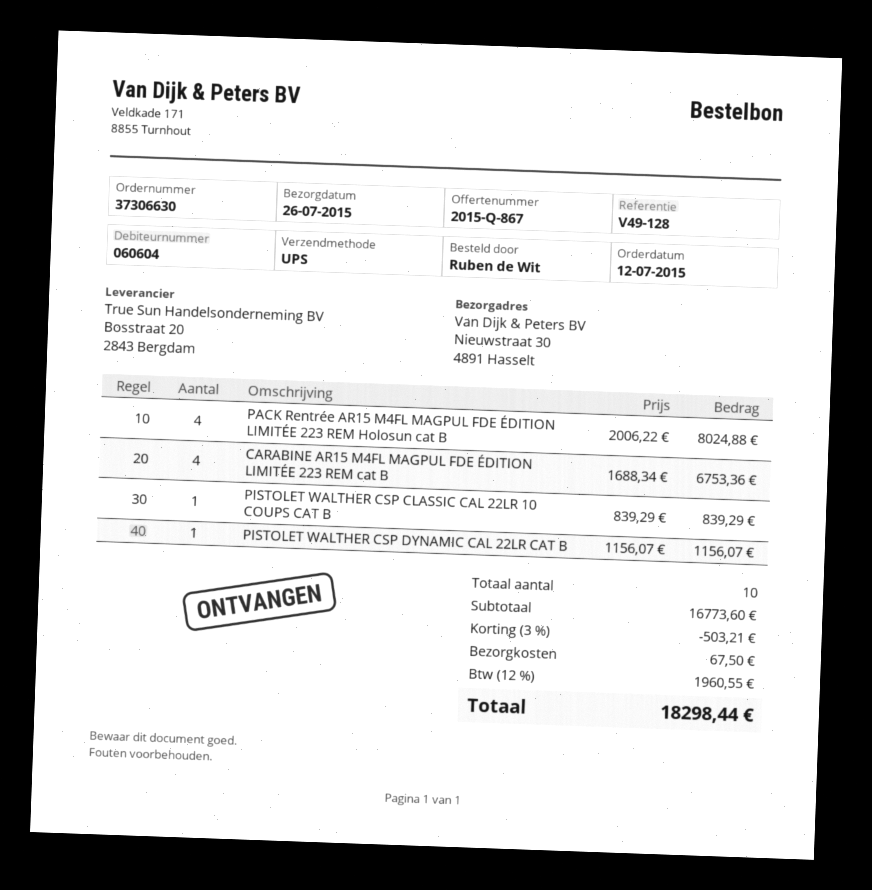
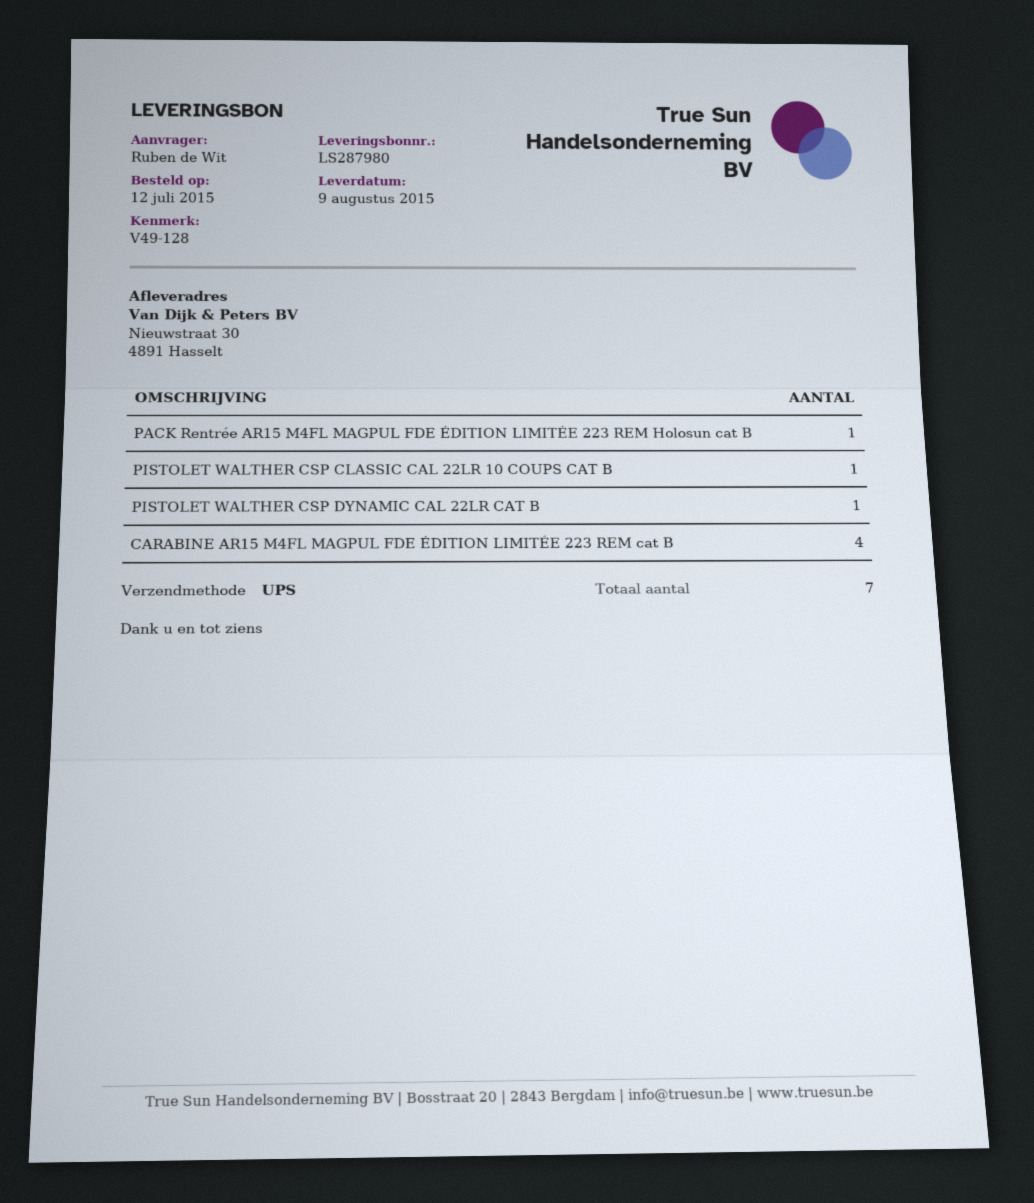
delivery date: 2015-07-26 -> 2015-08-09
PACK Rentrée AR15 M4FL MAGPUL FDE ÉDITION LIMITÉE 223 REM Holosun cat B: 4 -> 1
total quantity: 10 -> 7

